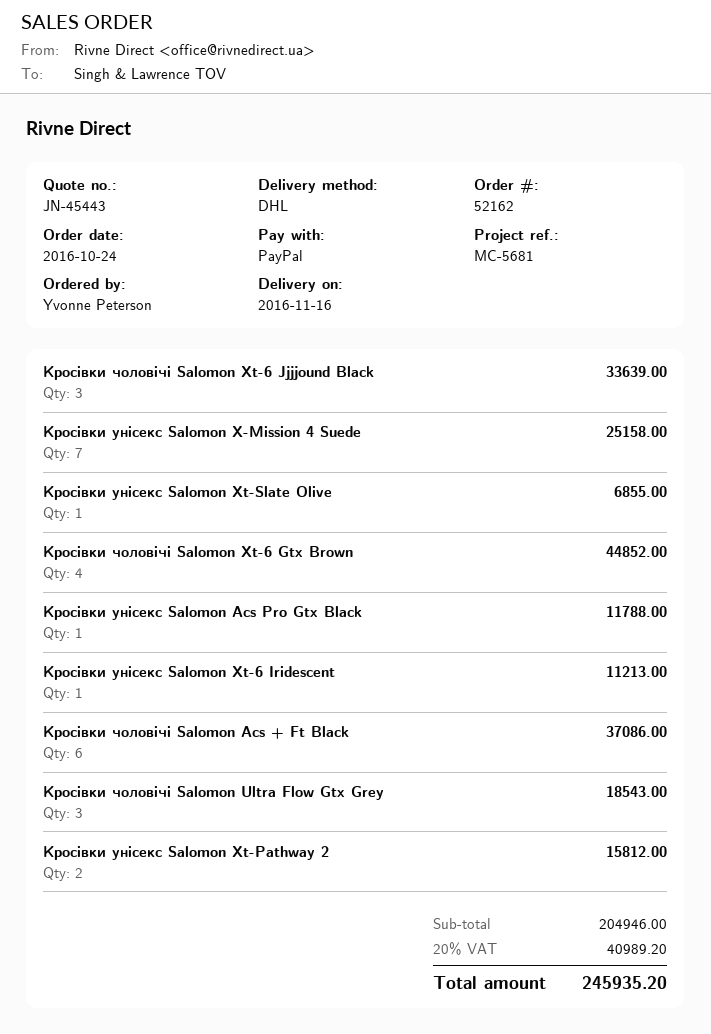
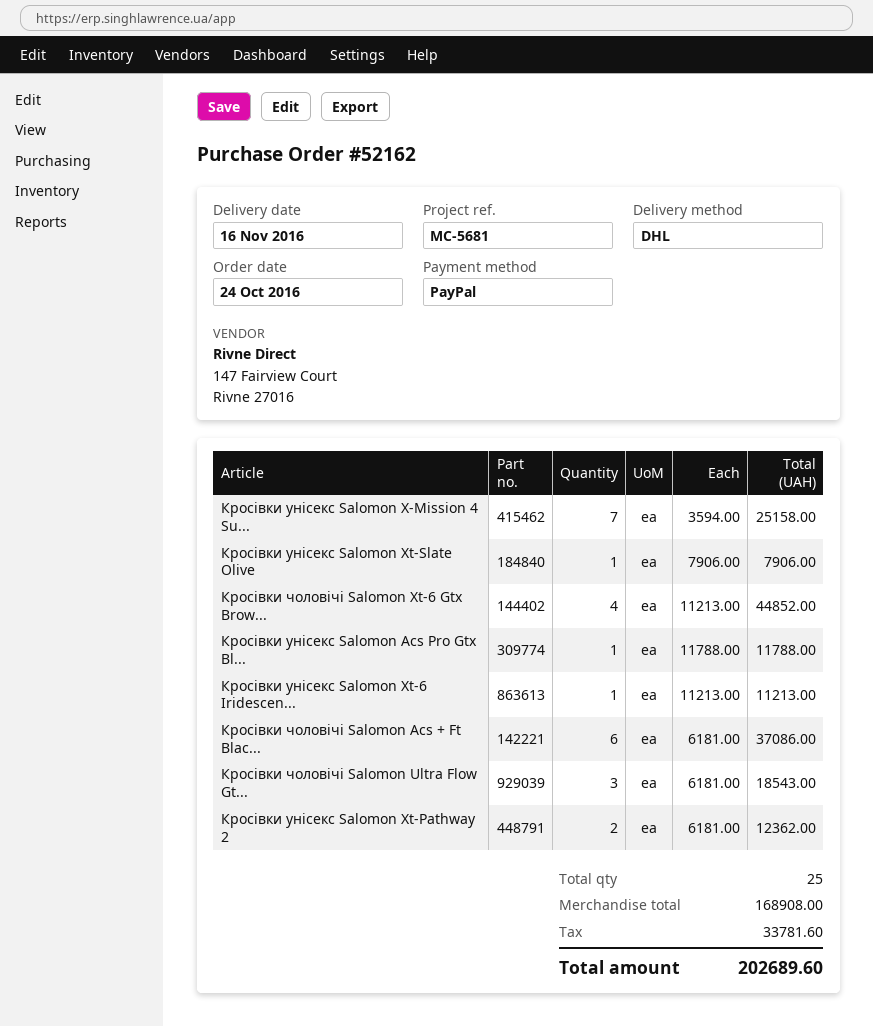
Кросівки чоловічі Salomon Xt-6 Jjjjound Black: 3 for 33639.00 -> none
Кросівки унісекс Salomon Xt-Slate Olive: 1 for 6855.00 -> 1 for 7906.00
Кросівки унісекс Salomon Xt-Pathway 2: 2 for 15812.00 -> 2 for 12362.00
subtotal: 204946.00 -> 168908.00
tax: 40989.20 -> 33781.60
total: 245935.20 -> 202689.60

